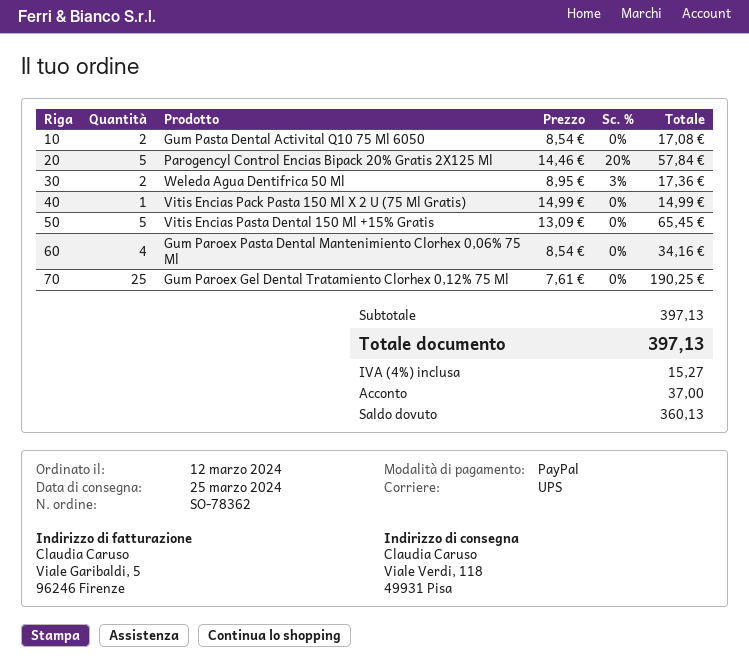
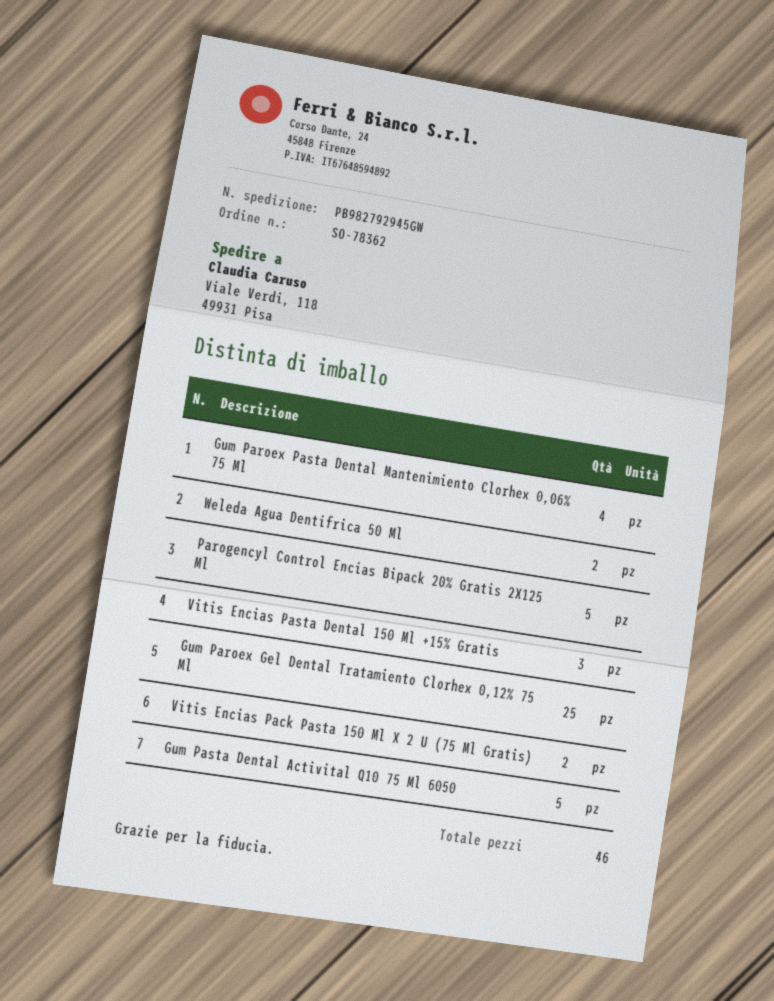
Gum Pasta Dental Activital Q10 75 Ml 6050: 2 -> 5
Vitis Encias Pack Pasta 150 Ml X 2 U (75 Ml Gratis): 1 -> 2
Vitis Encias Pasta Dental 150 Ml +15% Gratis: 5 -> 3

